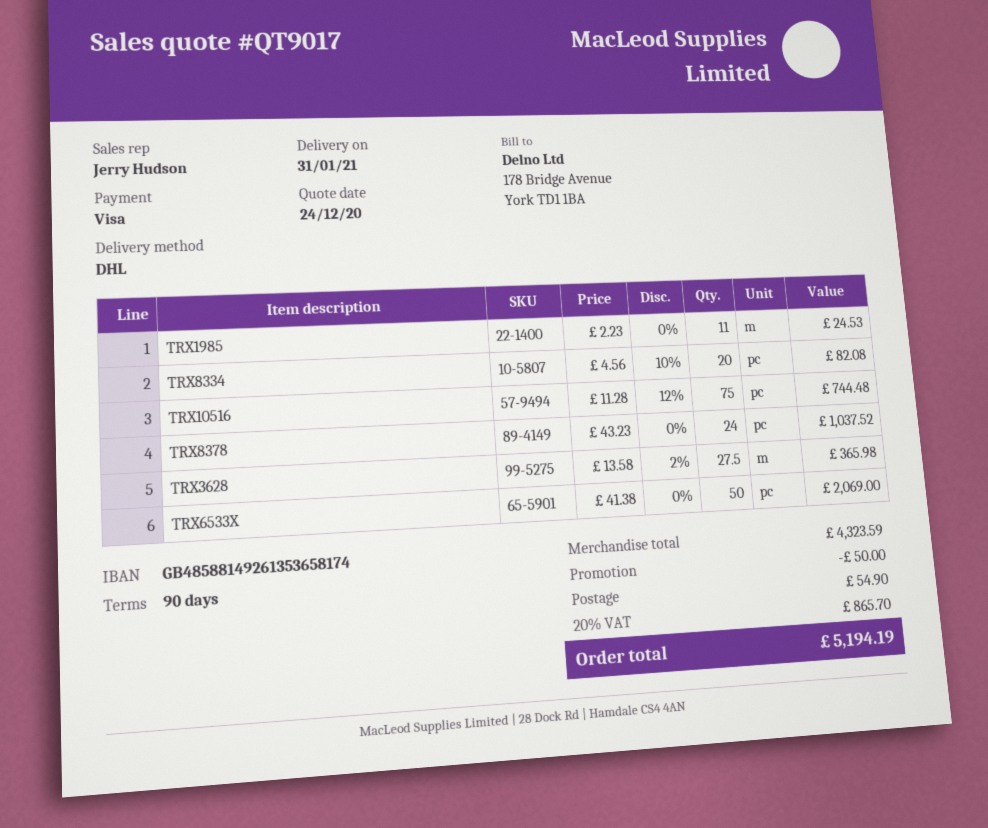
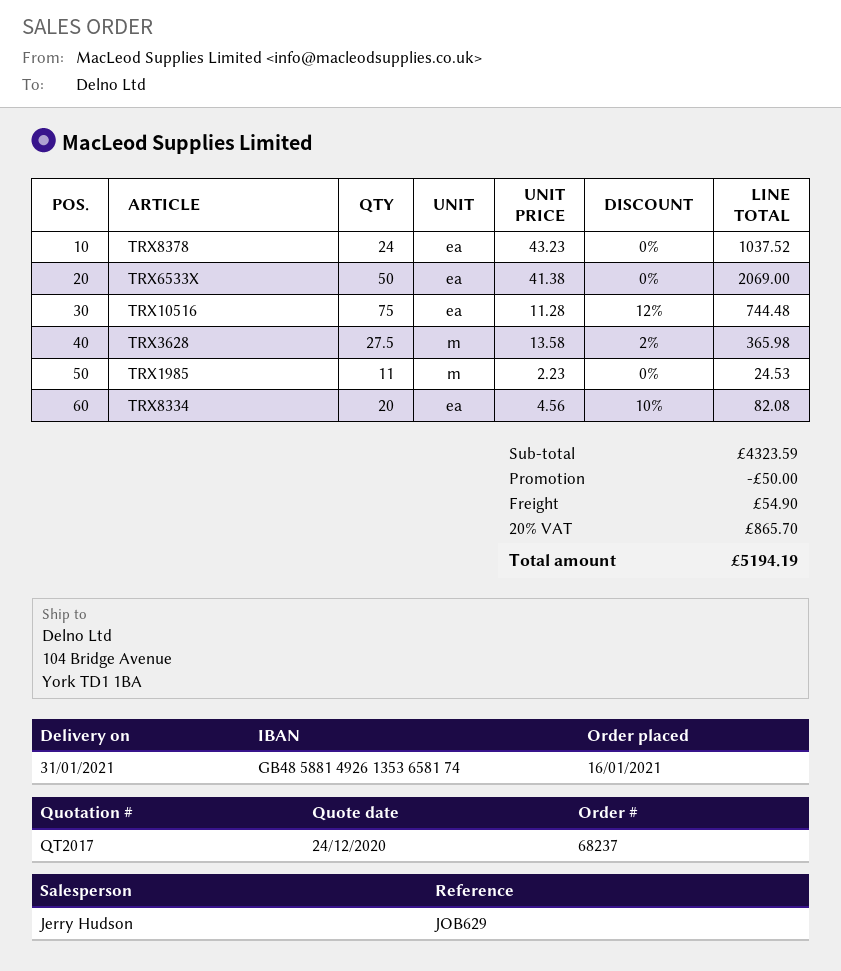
quote number: QT9017 -> QT2017

